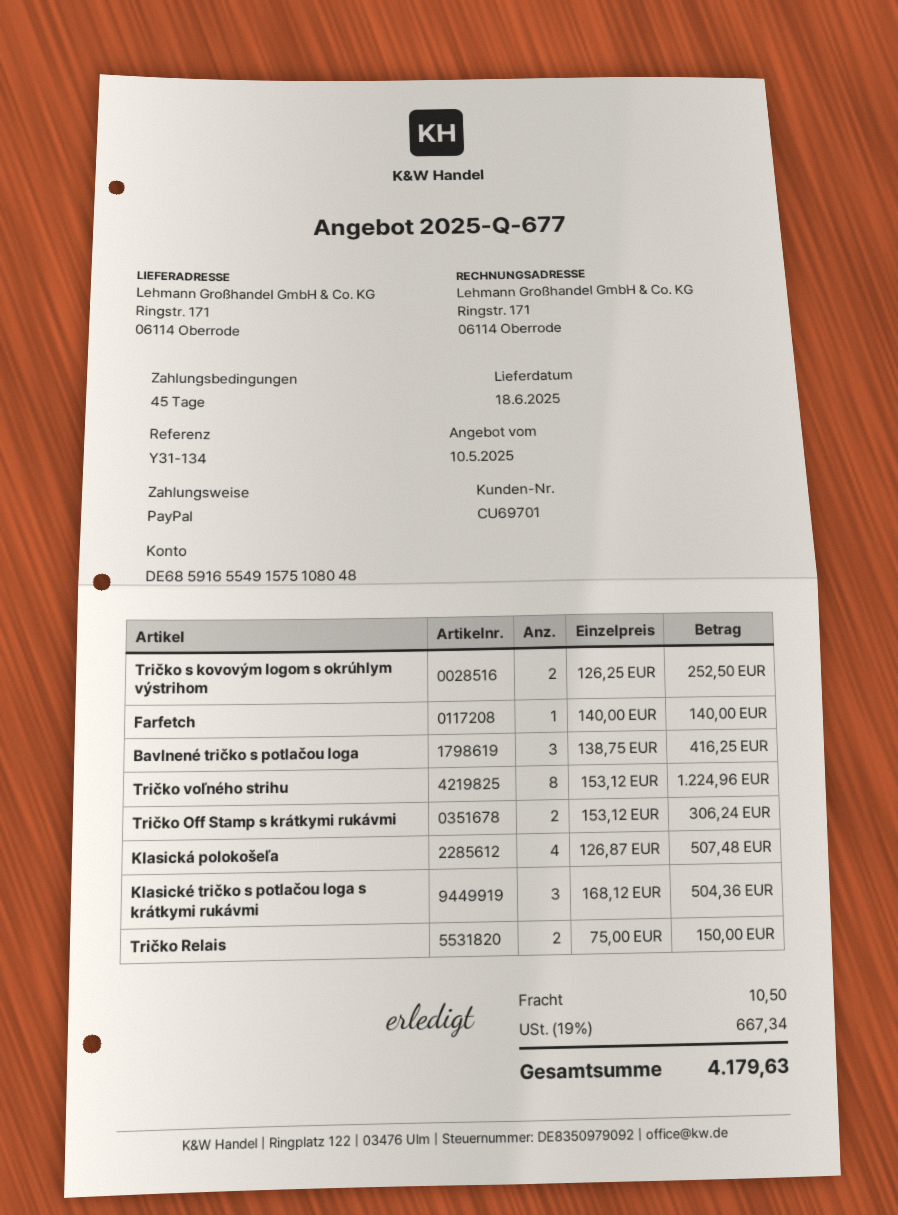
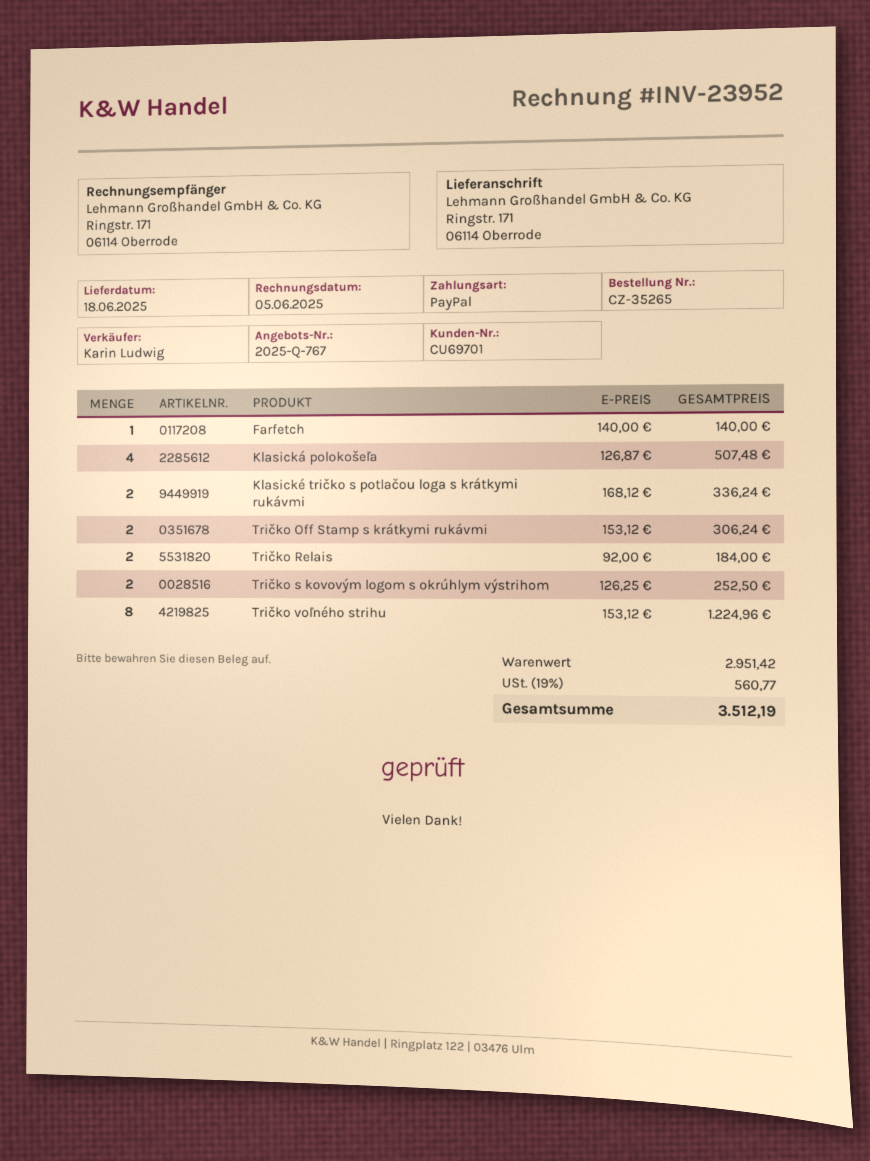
quote number: 2025-Q-677 -> 2025-Q-767
Bavlnené tričko s potlačou loga: 3 x 138.75 = 416.25 -> none
Klasické tričko s potlačou loga s krátkymi rukávmi: 3 x 168.12 = 504.36 -> 2 x 168.12 = 336.24
Tričko Relais: 2 x 75.00 = 150.00 -> 2 x 92.00 = 184.00
shipping: 10.50 -> none
tax: 19% = 667.34 -> 19% = 560.77
total: 4179.63 -> 3512.19

